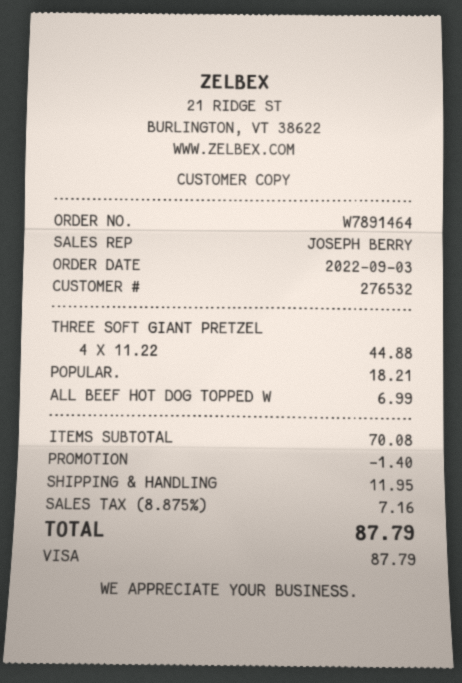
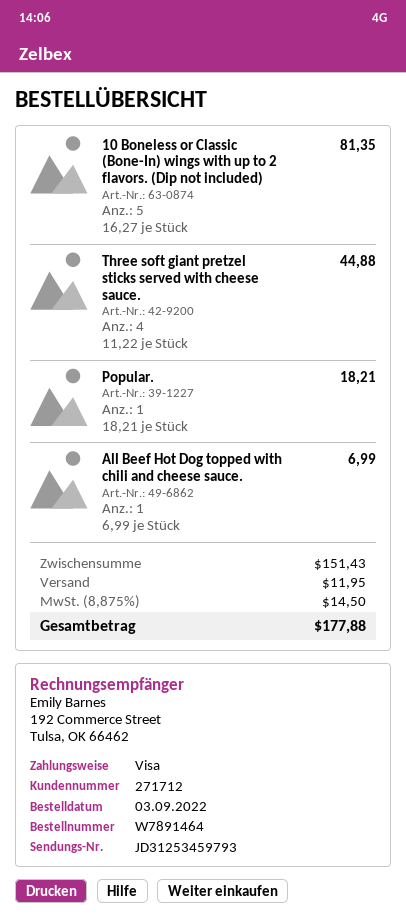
customer number: 276532 -> 271712
10 Boneless or Classic (Bone-In) wings with up to 2 flavors. (Dip not included): none -> 5 x 16.27 = 81.35
subtotal: 70.08 -> 151.43
discount: 1.40 -> none
tax: 8.875% = 7.16 -> 8.875% = 14.50
total: 87.79 -> 177.88

